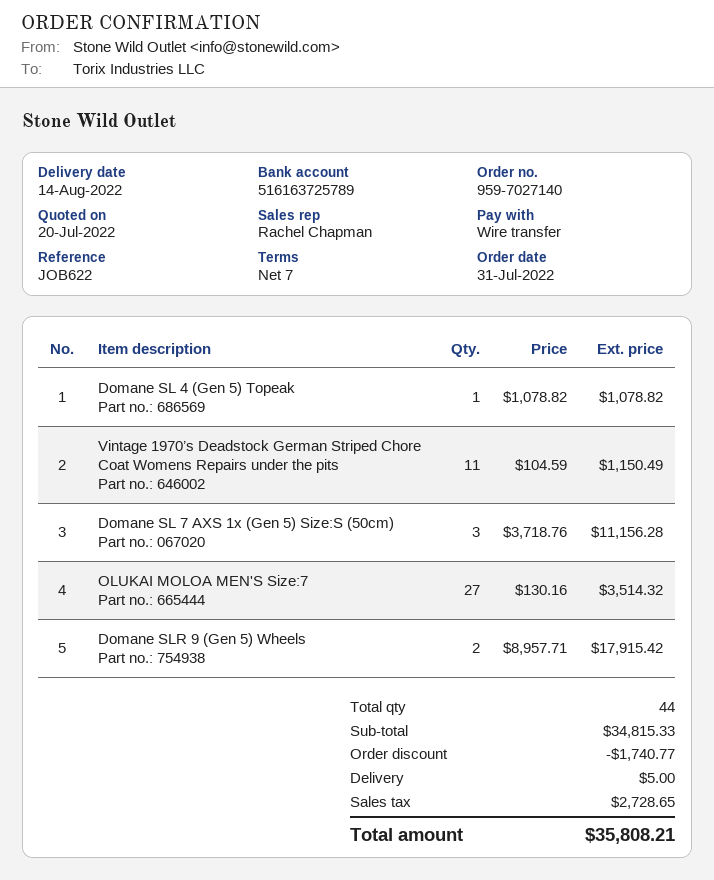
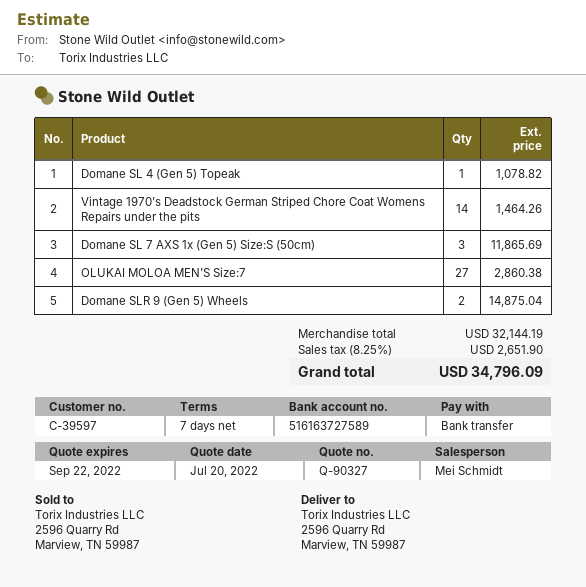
sales rep: Rachel Chapman -> Mei Schmidt
bank account: 516163725789 -> 516163727589
Vintage 1970’s Deadstock German Striped Chore Coat Womens Repairs under the pits: 11 for 1150.49 -> 14 for 1464.26
Domane SL 7 AXS 1x (Gen 5) Size:S (50cm): 3 for 11156.28 -> 3 for 11865.69
OLUKAI MOLOA MEN'S Size:7: 27 for 3514.32 -> 27 for 2860.38
Domane SLR 9 (Gen 5) Wheels: 2 for 17915.42 -> 2 for 14875.04
subtotal: 34815.33 -> 32144.19
discount: 1740.77 -> none
shipping: 5.00 -> none
tax: 2728.65 -> 2651.90
total: 35808.21 -> 34796.09

